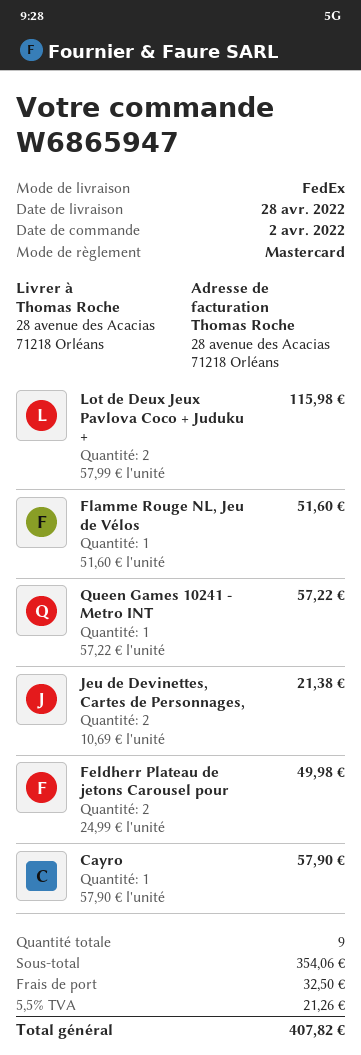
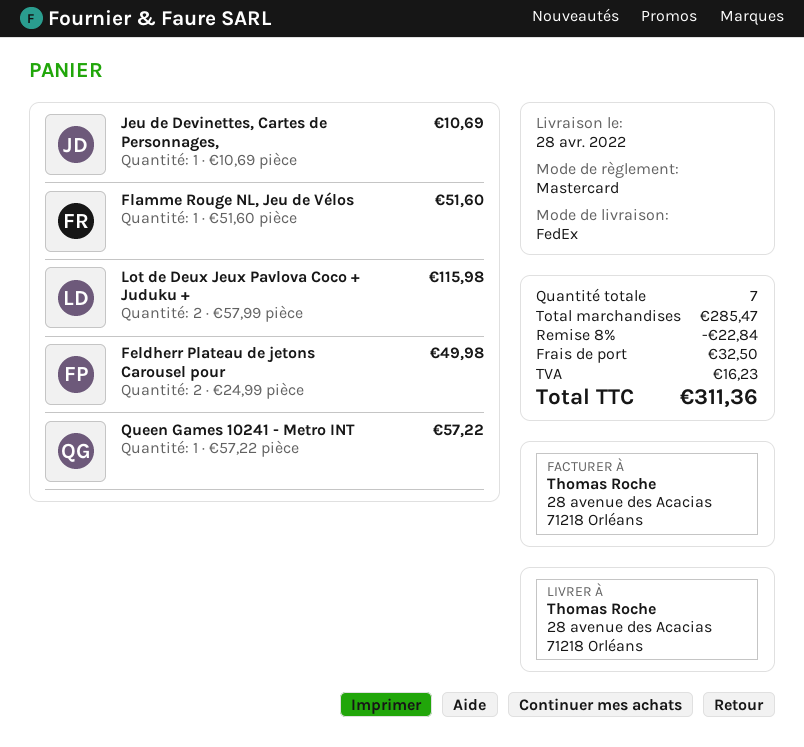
Jeu de Devinettes, Cartes de Personnages,: 2 x 10.69 = 21.38 -> 1 x 10.69 = 10.69
Cayro: 1 x 57.90 = 57.90 -> none
total quantity: 9 -> 7
subtotal: 354.06 -> 285.47
discount: none -> 8% = 22.84
tax: 21.26 -> 16.23
total: 407.82 -> 311.36

